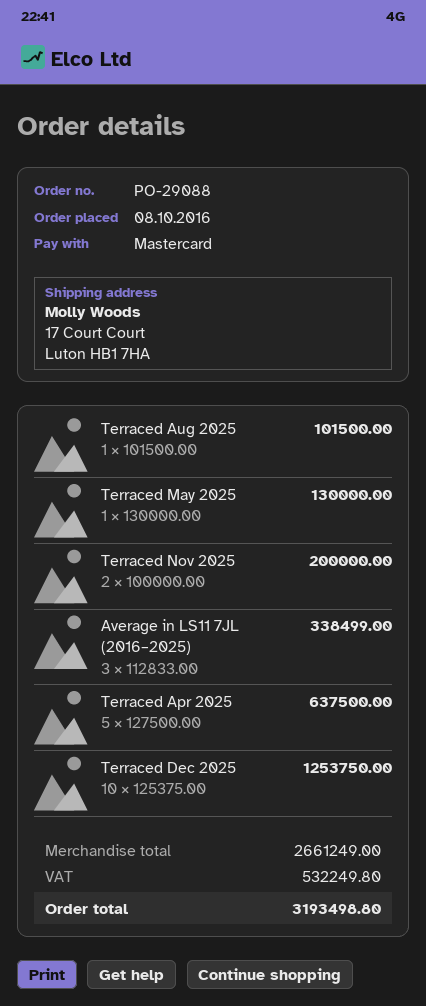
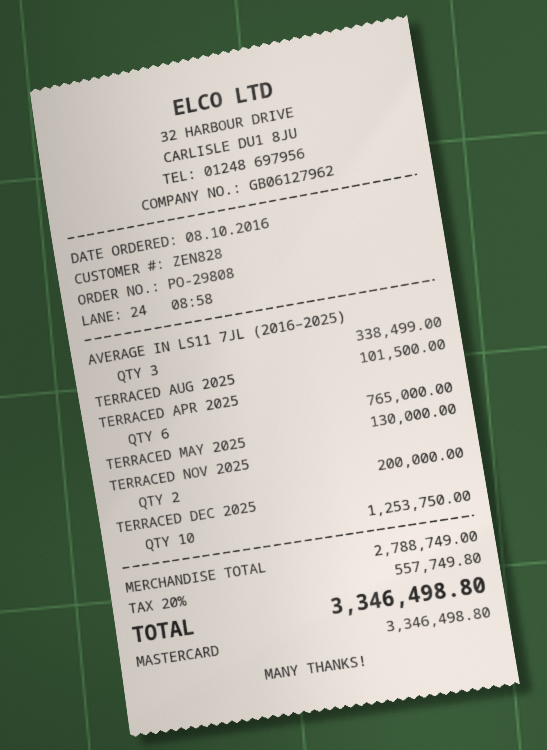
order number: PO-29088 -> PO-29808
Terraced Apr 2025: 5 for 637500.00 -> 6 for 765000.00
subtotal: 2661249.00 -> 2788749.00
tax: 532249.80 -> 557749.80
total: 3193498.80 -> 3346498.80

